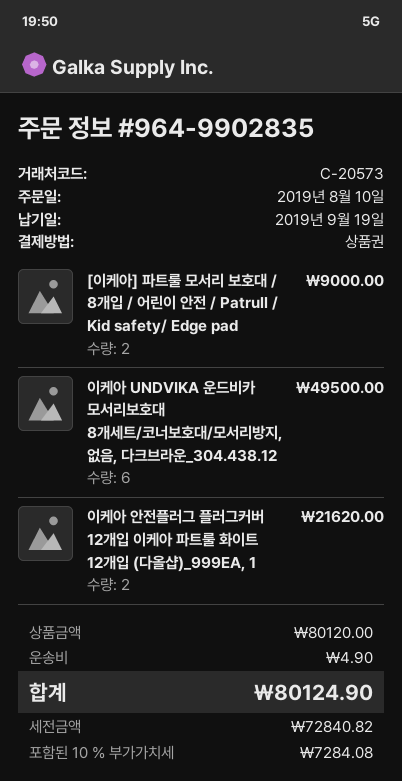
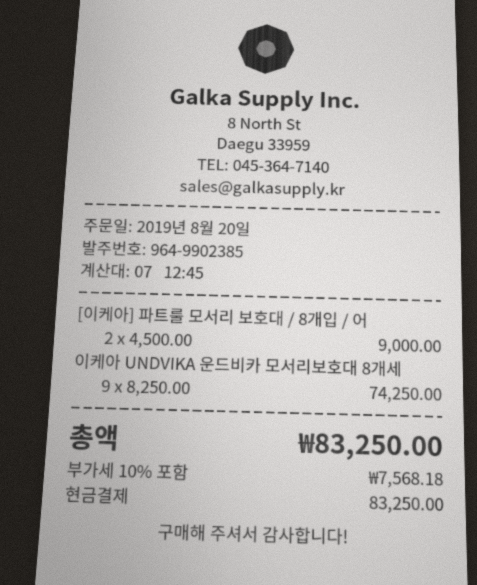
order number: 964-9902835 -> 964-9902385
order date: 2019-08-10 -> 2019-08-20
payment method: gift card -> cash
이케아 UNDVIKA 운드비카 모서리보호대 8개세트/코너보호대/모서리방지, 없음, 다크브라운_304.438.12: 6 for 49500.00 -> 9 for 74250.00
이케아 안전플러그 플러그커버 12개입 이케아 파트룰 화이트 12개입 (다올샵)_999EA, 1: 2 for 21620.00 -> none
shipping: 4.90 -> none
tax: 10% = 7284.08 -> 10% = 7568.18
total: 80124.90 -> 83250.00

